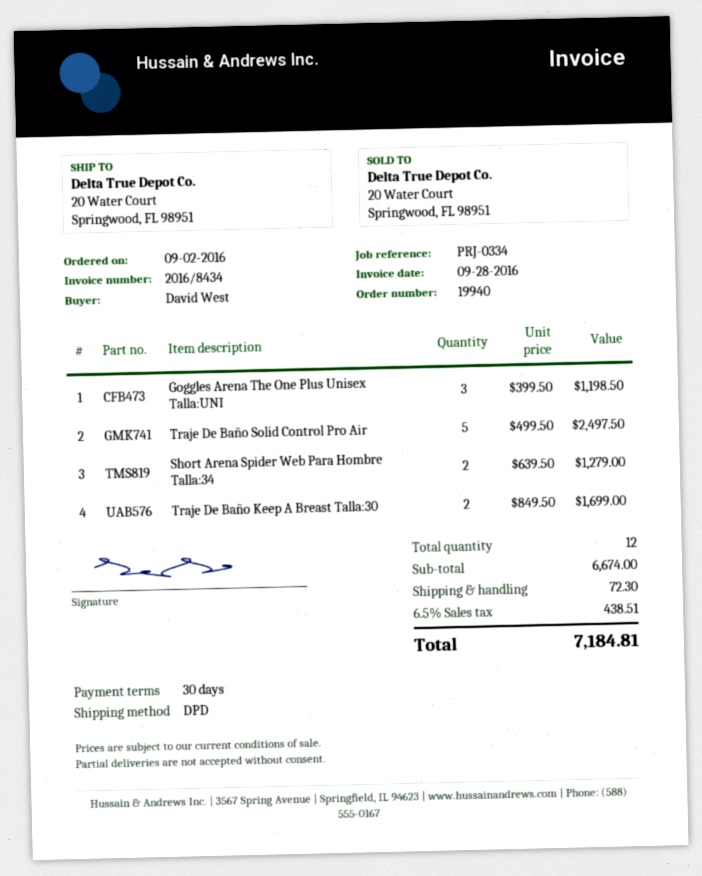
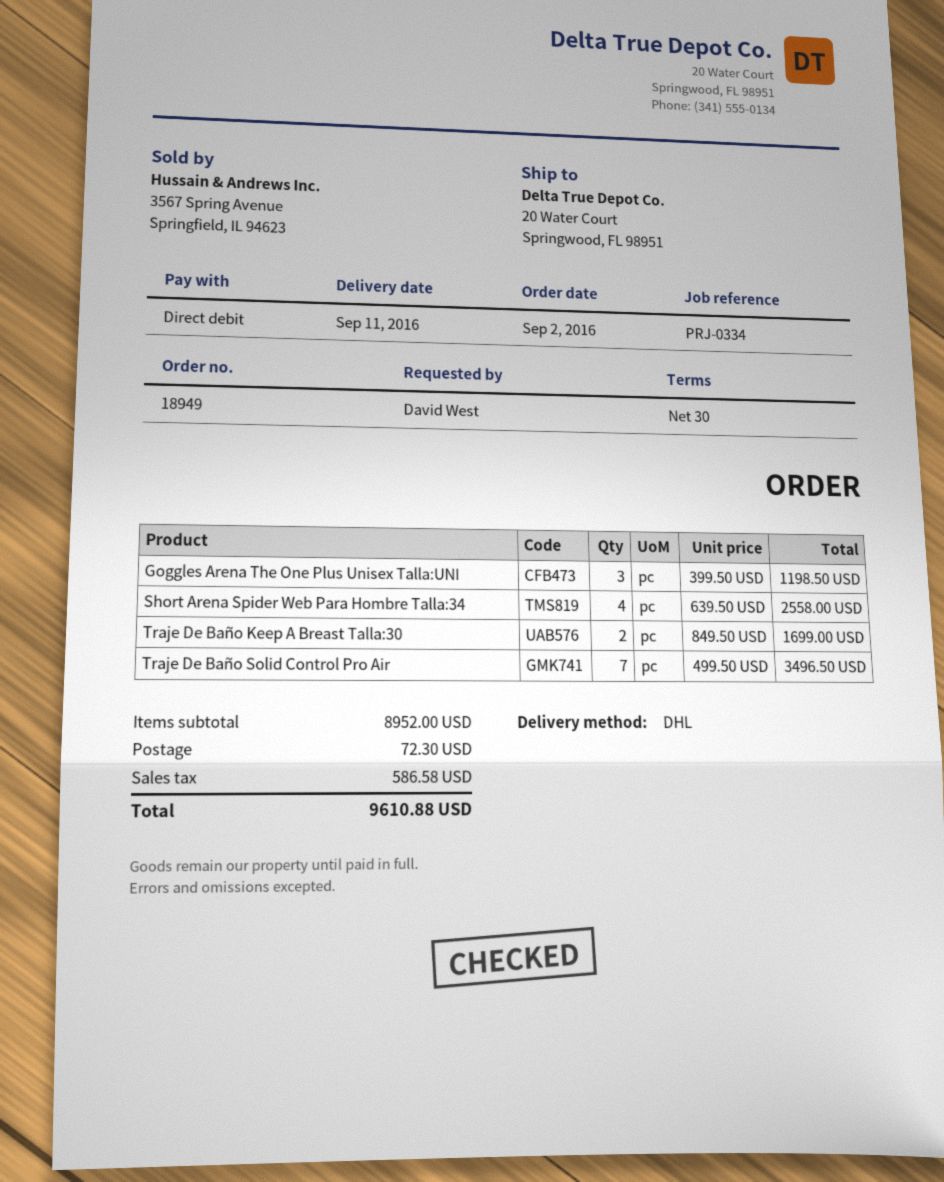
order number: 19940 -> 18949
shipping method: DPD -> DHL
Traje De Baño Solid Control Pro Air: 5 x 499.50 = 2497.50 -> 7 x 499.50 = 3496.50
Short Arena Spider Web Para Hombre Talla:34: 2 x 639.50 = 1279.00 -> 4 x 639.50 = 2558.00
subtotal: 6674.00 -> 8952.00
tax: 438.51 -> 586.58
total: 7184.81 -> 9610.88

